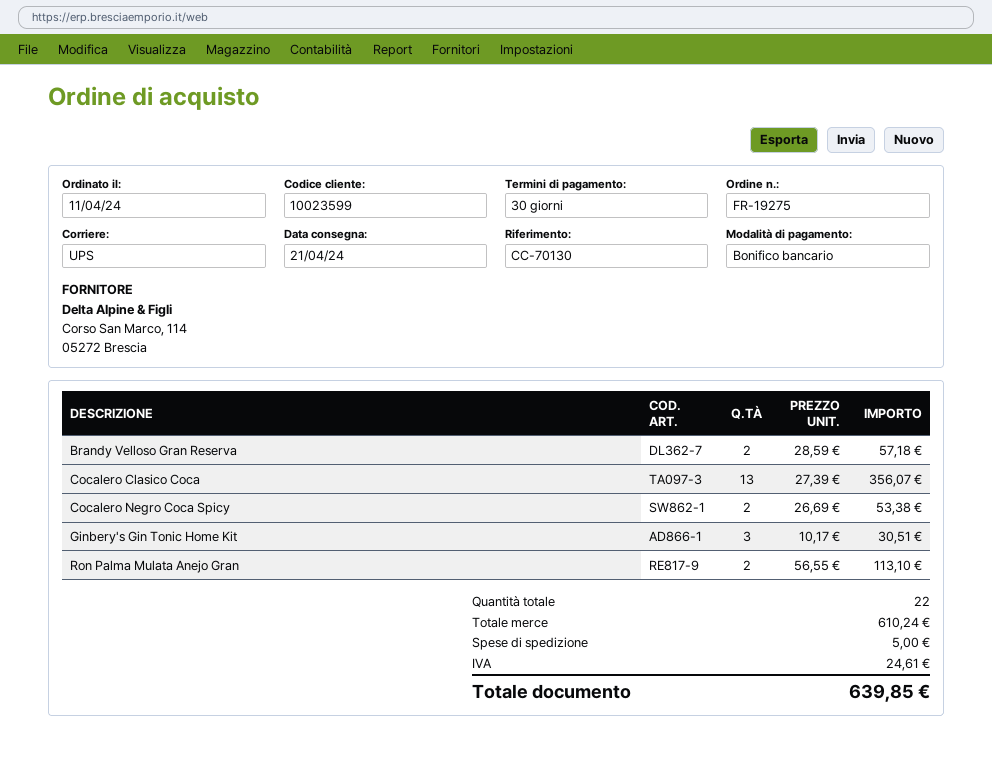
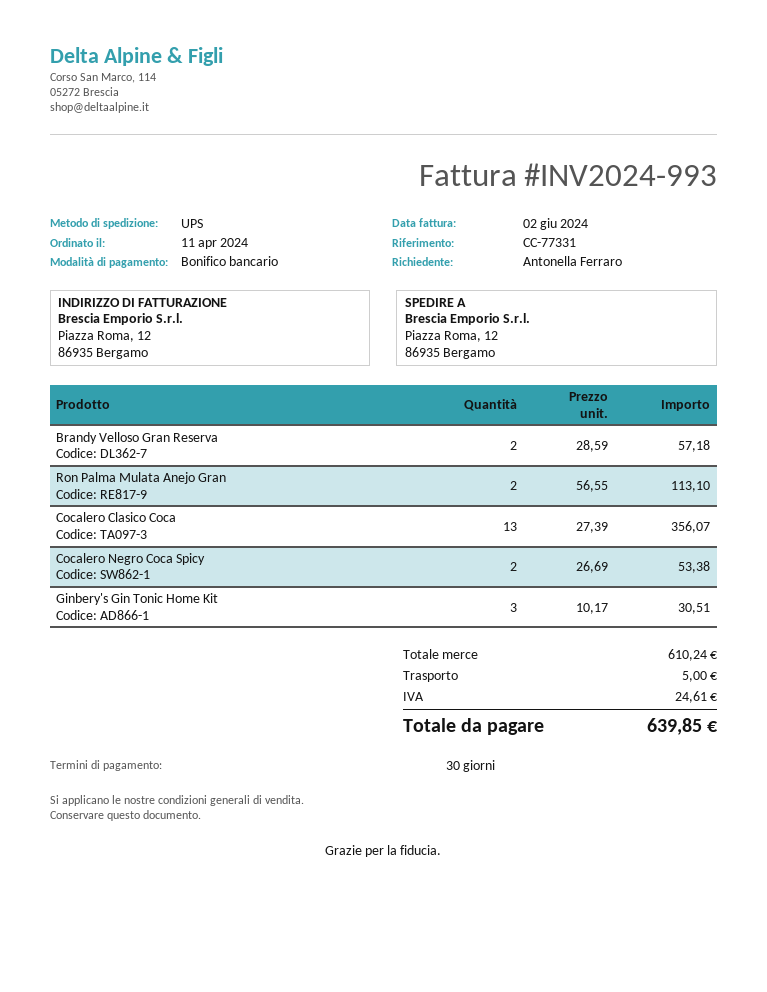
reference: CC-70130 -> CC-77331

